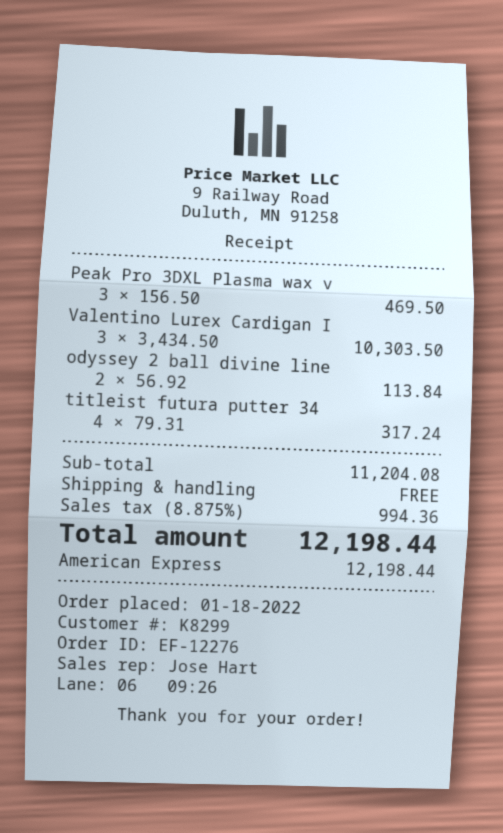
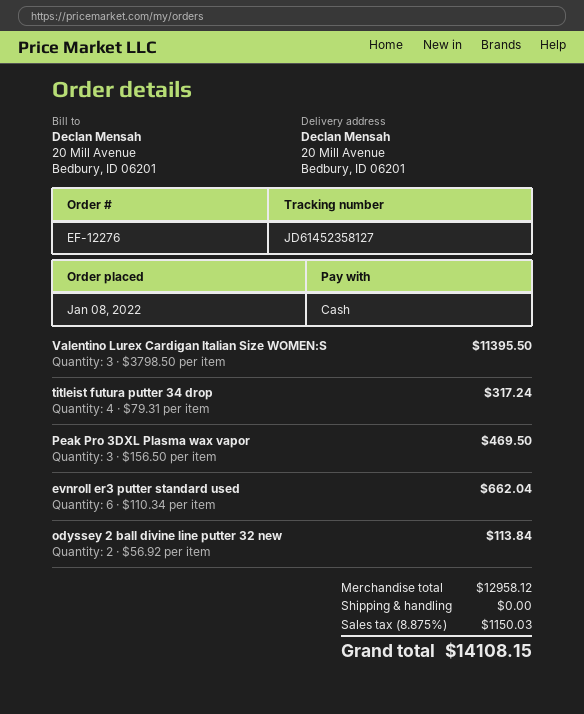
order date: 2022-01-18 -> 2022-01-08
payment method: American Express -> cash
Valentino Lurex Cardigan I: 3 x 3434.50 = 10303.50 -> 3 x 3798.50 = 11395.50
evnroll er3 putter standard used: none -> 6 x 110.34 = 662.04
subtotal: 11204.08 -> 12958.12
tax: 8.875% = 994.36 -> 8.875% = 1150.03
total: 12198.44 -> 14108.15

